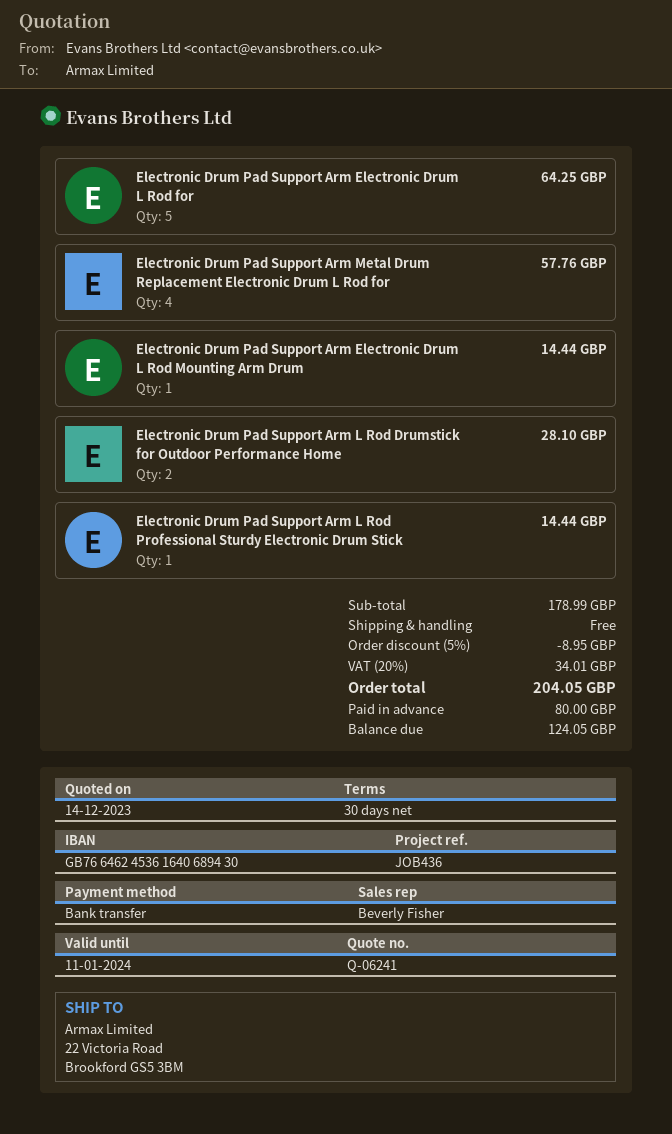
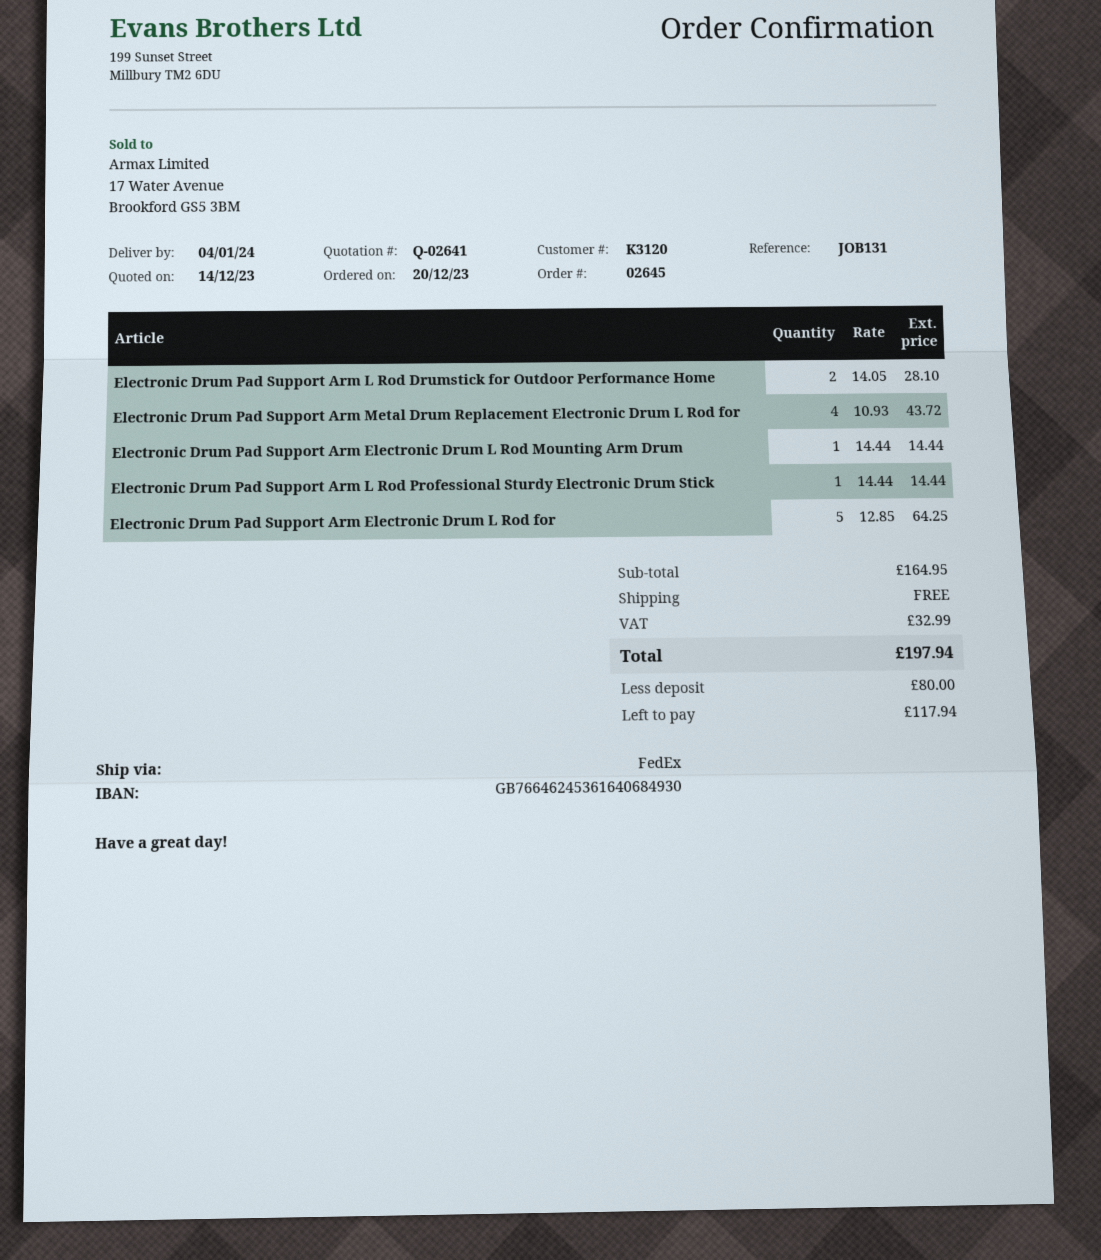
quote number: Q-06241 -> Q-02641
reference: JOB436 -> JOB131
bank account: GB76646245361640689430 -> GB76646245361640684930
Electronic Drum Pad Support Arm Metal Drum Replacement Electronic Drum L Rod for: 4 for 57.76 -> 4 for 43.72
subtotal: 178.99 -> 164.95
discount: 5% = 8.95 -> none
tax: 34.01 -> 32.99
total: 204.05 -> 197.94
balance: 124.05 -> 117.94

